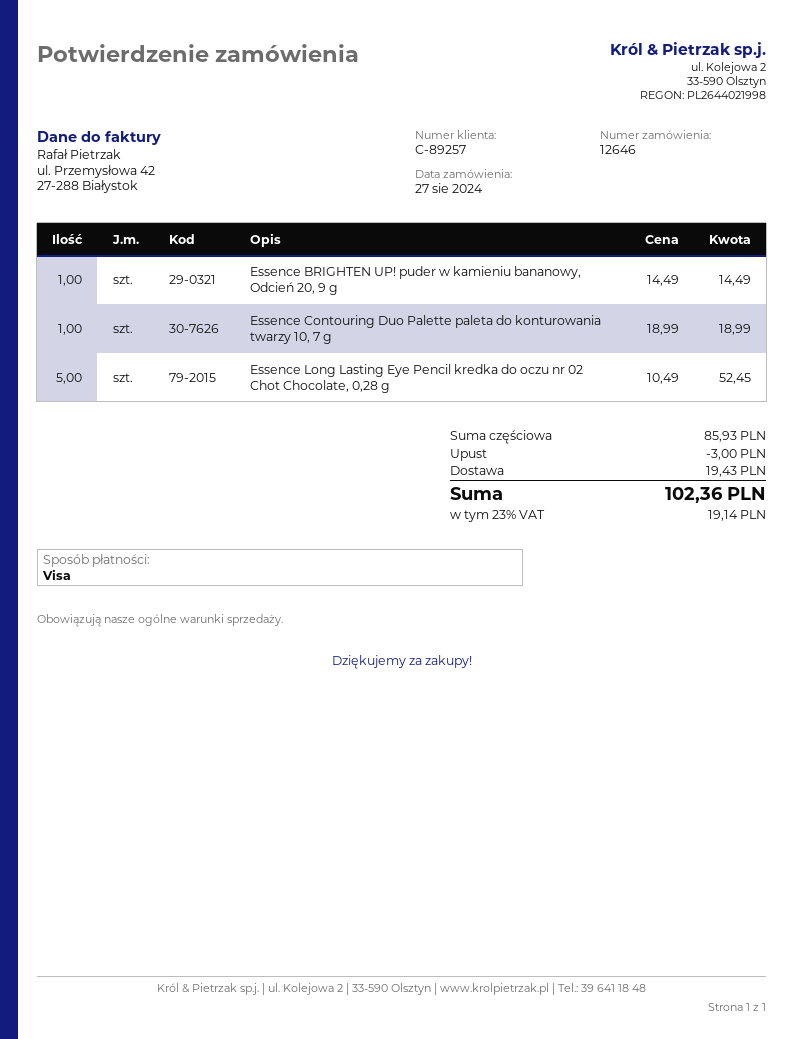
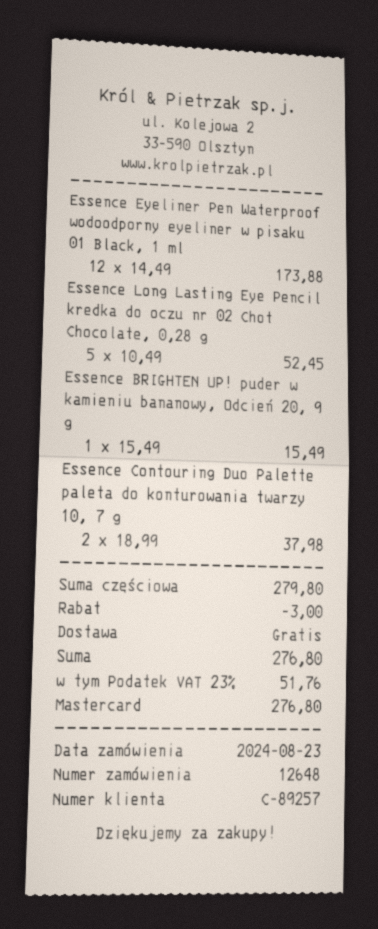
order number: 12646 -> 12648
order date: 2024-08-27 -> 2024-08-23
payment method: Visa -> Mastercard
Essence BRIGHTEN UP! puder w kamieniu bananowy, Odcień 20, 9 g: 1 x 14.49 = 14.49 -> 1 x 15.49 = 15.49
Essence Contouring Duo Palette paleta do konturowania twarzy 10, 7 g: 1 x 18.99 = 18.99 -> 2 x 18.99 = 37.98
Essence Eyeliner Pen Waterproof wodoodporny eyeliner w pisaku 01 Black, 1 ml: none -> 12 x 14.49 = 173.88
subtotal: 85.93 -> 279.80
shipping: 19.43 -> 0.00
tax: 23% = 19.14 -> 23% = 51.76
total: 102.36 -> 276.80

